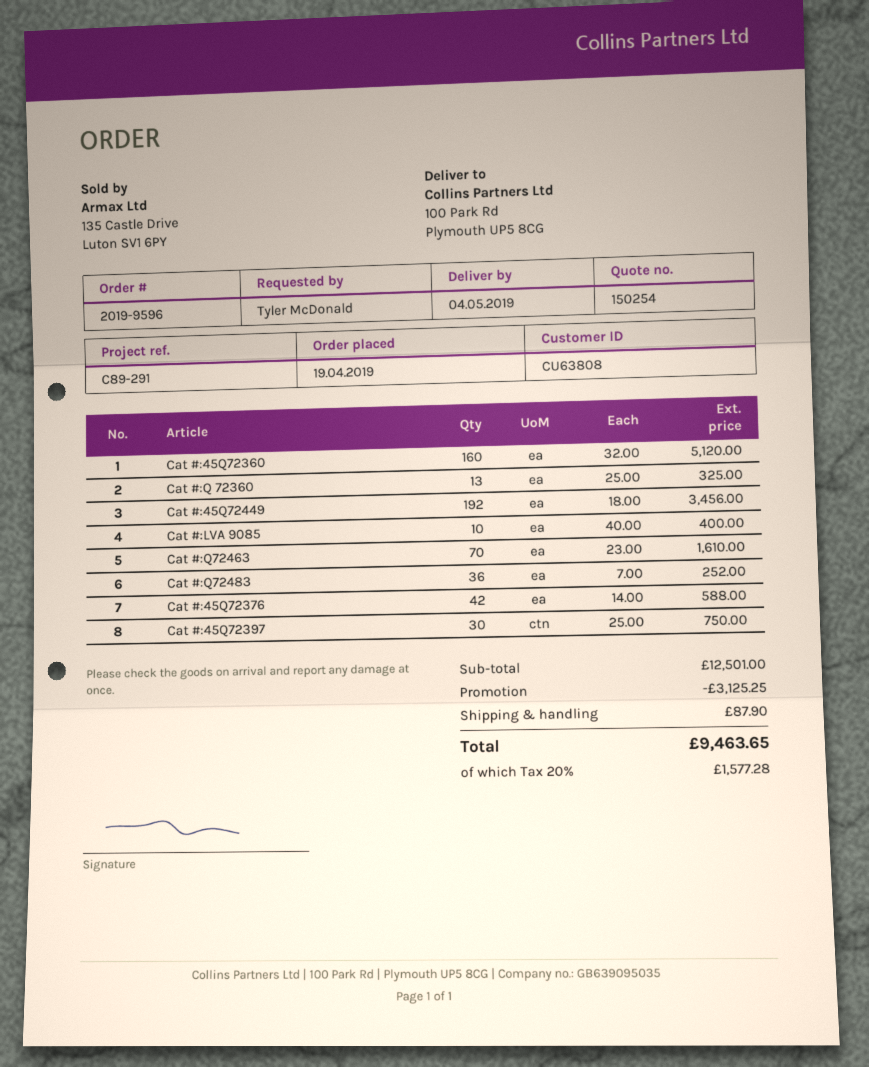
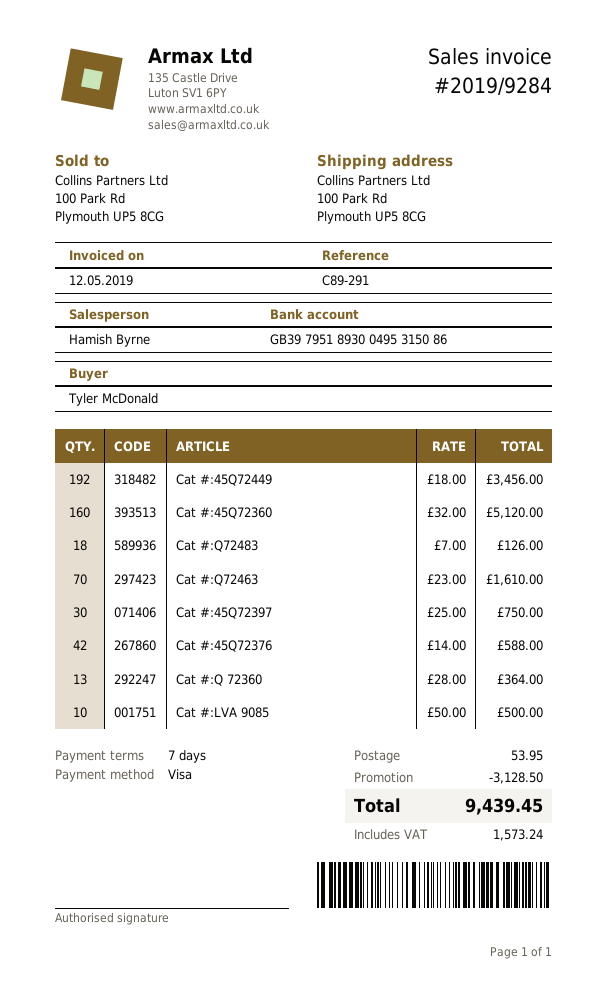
Cat #:Q 72360: 13 x 25.00 = 325.00 -> 13 x 28.00 = 364.00
Cat #:LVA 9085: 10 x 40.00 = 400.00 -> 10 x 50.00 = 500.00
Cat #:Q72483: 36 x 7.00 = 252.00 -> 18 x 7.00 = 126.00
discount: 3125.25 -> 3128.50
shipping: 87.90 -> 53.95
tax: 1577.28 -> 1573.24
total: 9463.65 -> 9439.45

